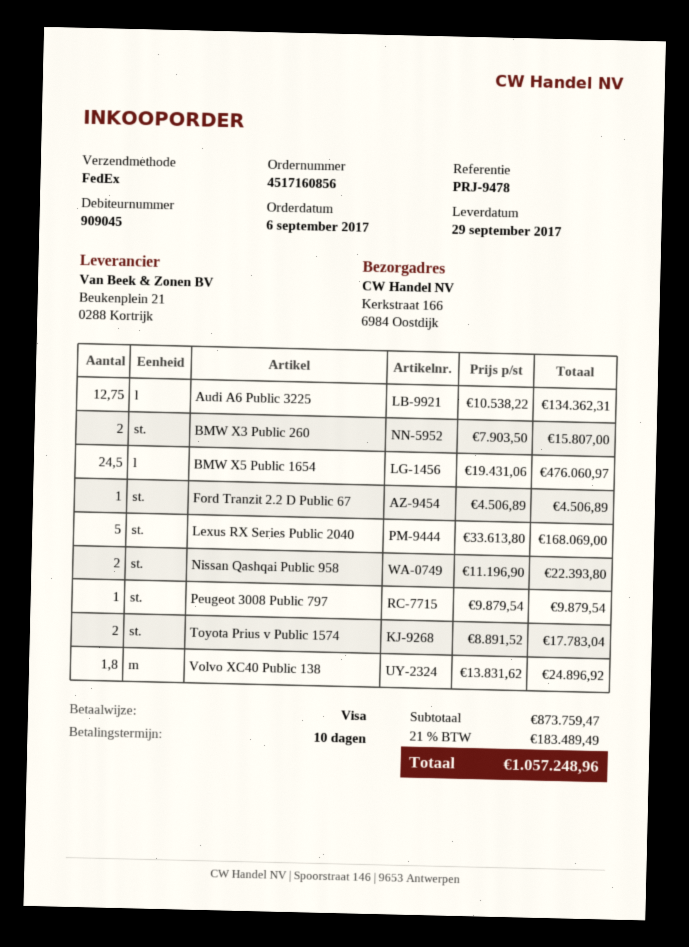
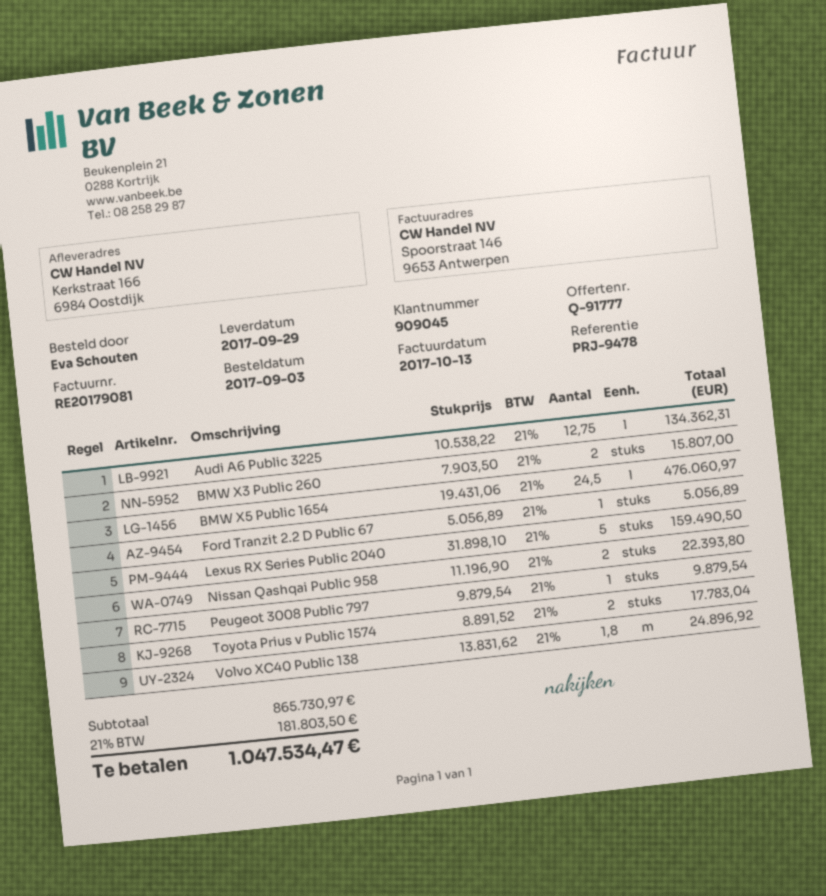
order date: 2017-09-06 -> 2017-09-03
Ford Tranzit 2.2 D Public 67: 1 x 4506.89 = 4506.89 -> 1 x 5056.89 = 5056.89
Lexus RX Series Public 2040: 5 x 33613.80 = 168069.00 -> 5 x 31898.10 = 159490.50
subtotal: 873759.47 -> 865730.97
tax: 21% = 183489.49 -> 21% = 181803.50
total: 1057248.96 -> 1047534.47

